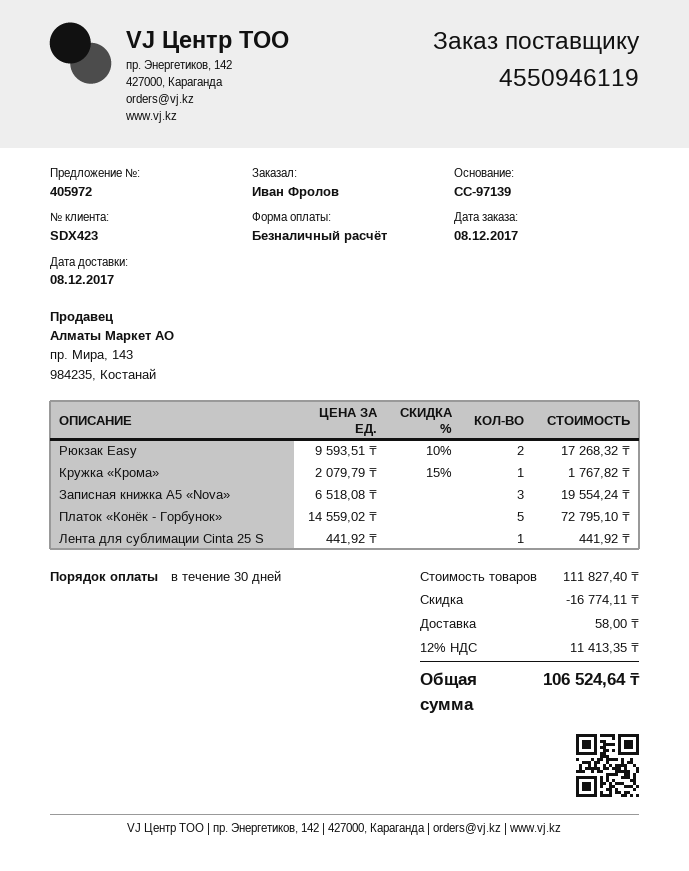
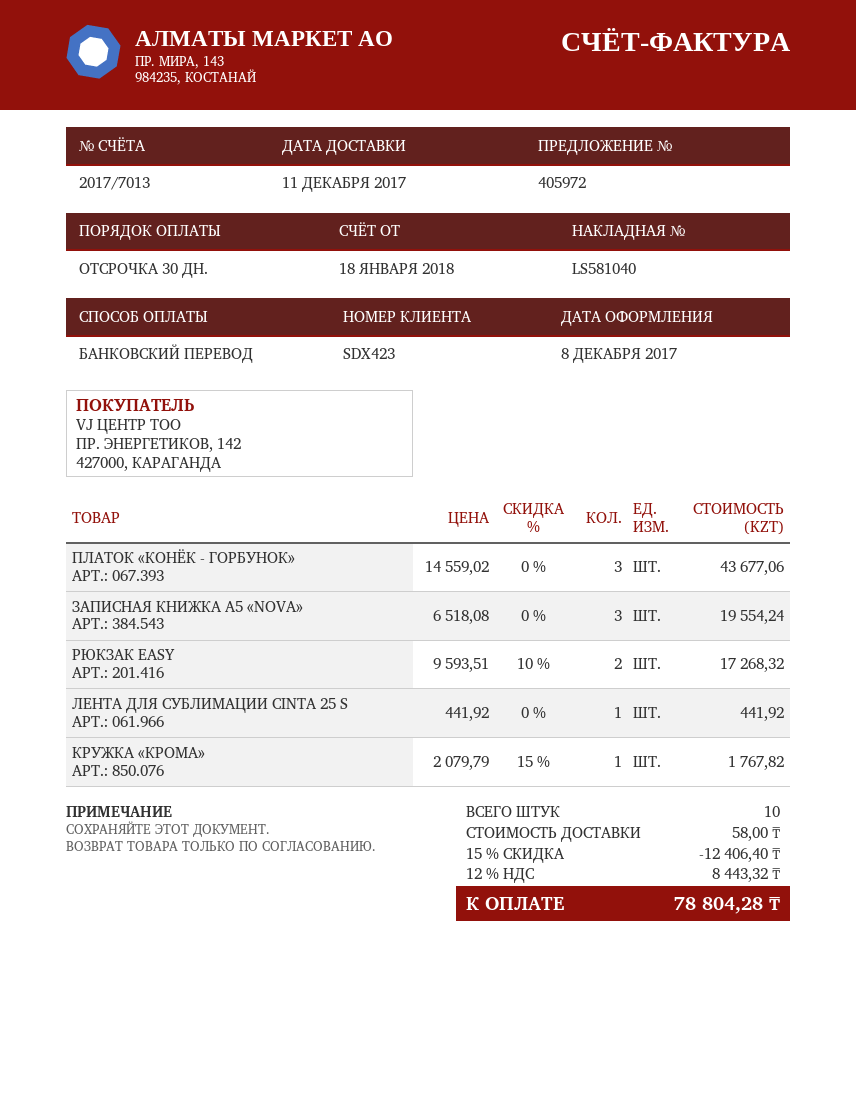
delivery date: 2017-12-08 -> 2017-12-11
Платок «Конёк - Горбунок»: 5 x 14559.02 = 72795.10 -> 3 x 14559.02 = 43677.06
discount: 16774.11 -> 12406.40
tax: 12% = 11413.35 -> 12% = 8443.32
total: 106524.64 -> 78804.28

